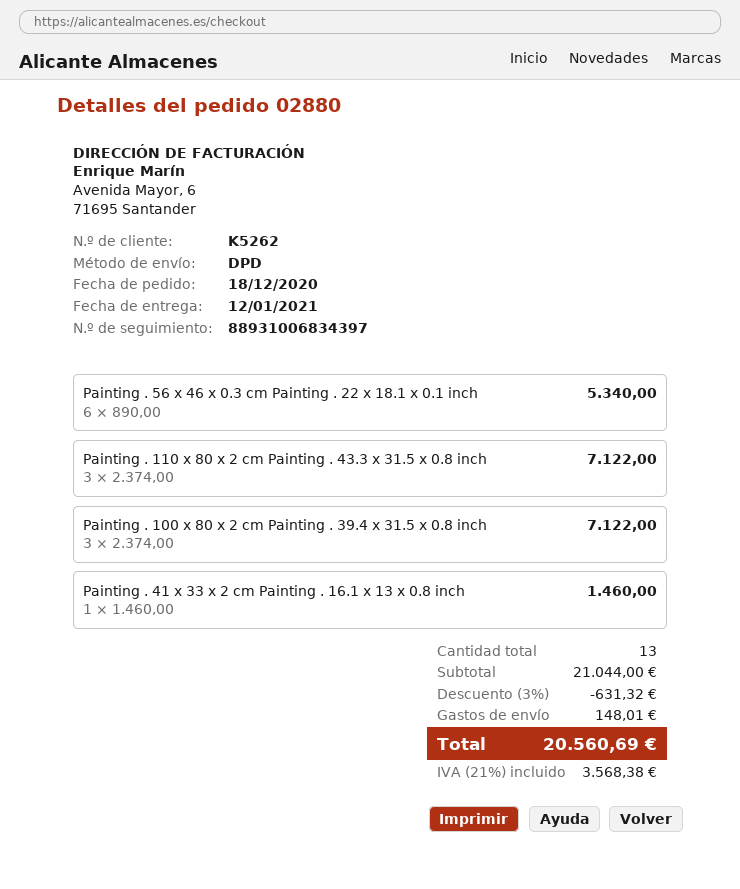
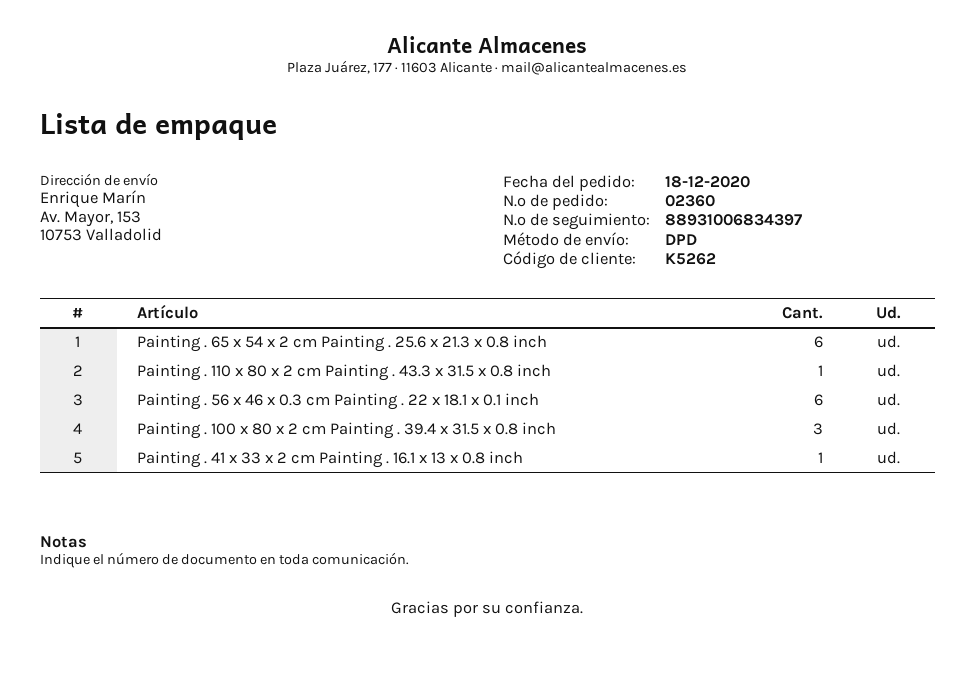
order number: 02880 -> 02360
Painting . 110 x 80 x 2 cm Painting . 43.3 x 31.5 x 0.8 inch: 3 -> 1
Painting . 65 x 54 x 2 cm Painting . 25.6 x 21.3 x 0.8 inch: none -> 6

